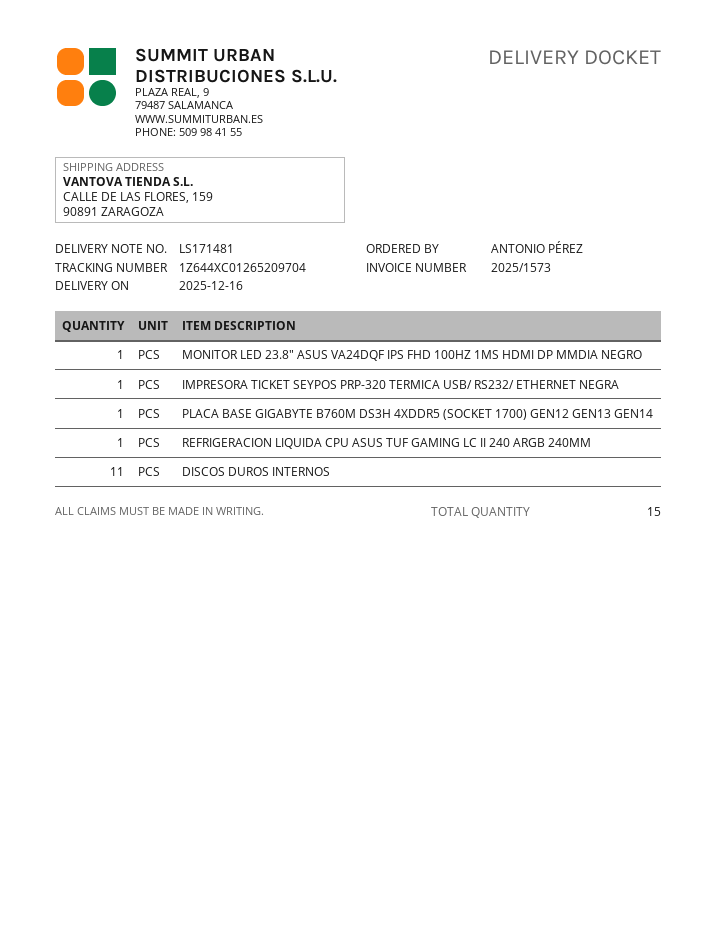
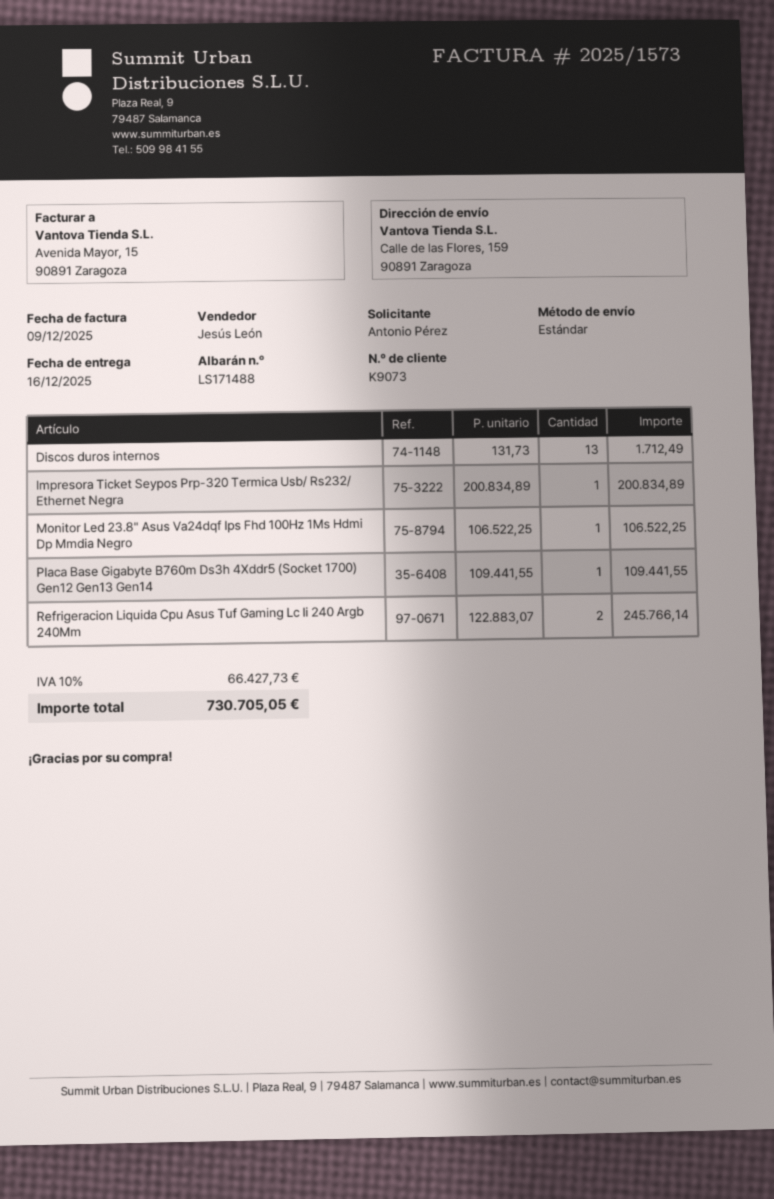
delivery note number: LS171481 -> LS171488
REFRIGERACION LIQUIDA CPU ASUS TUF GAMING LC II 240 ARGB 240MM: 1 -> 2
DISCOS DUROS INTERNOS: 11 -> 13

